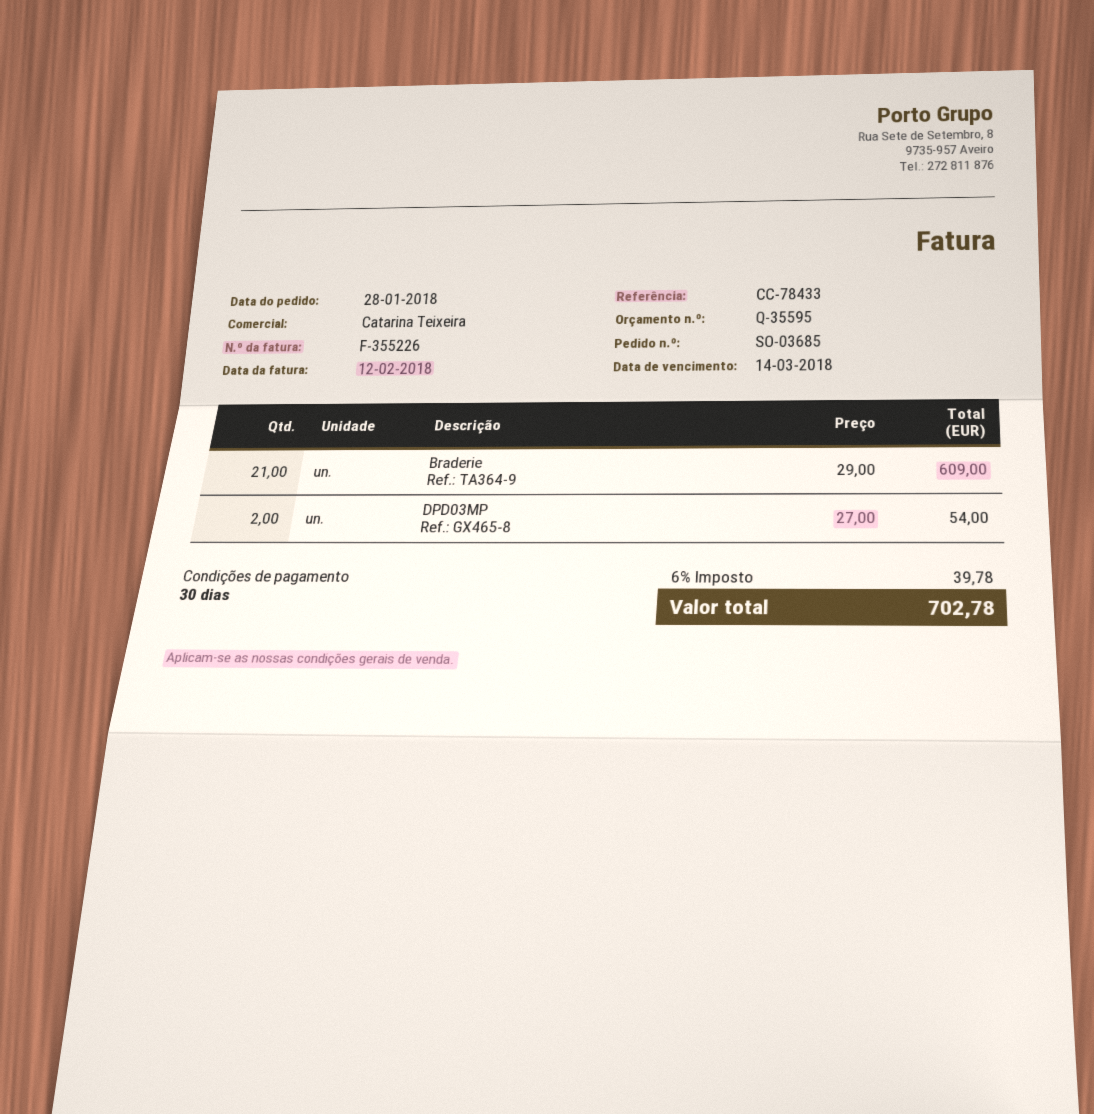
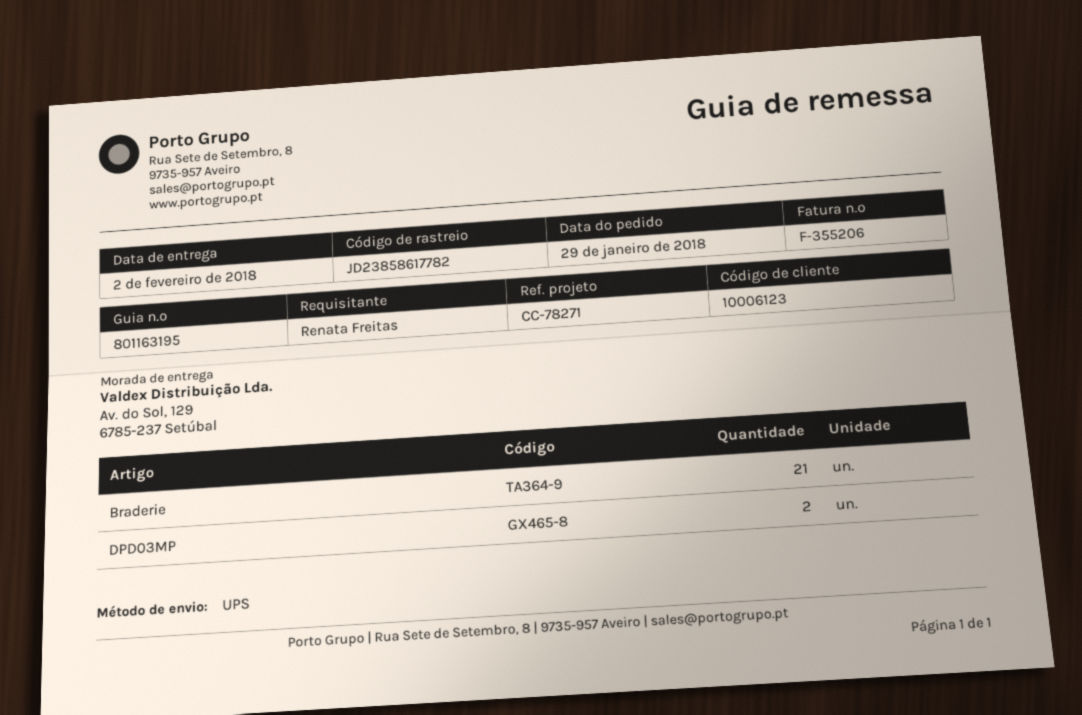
order date: 2018-01-28 -> 2018-01-29
invoice number: F-355226 -> F-355206
reference: CC-78433 -> CC-78271

